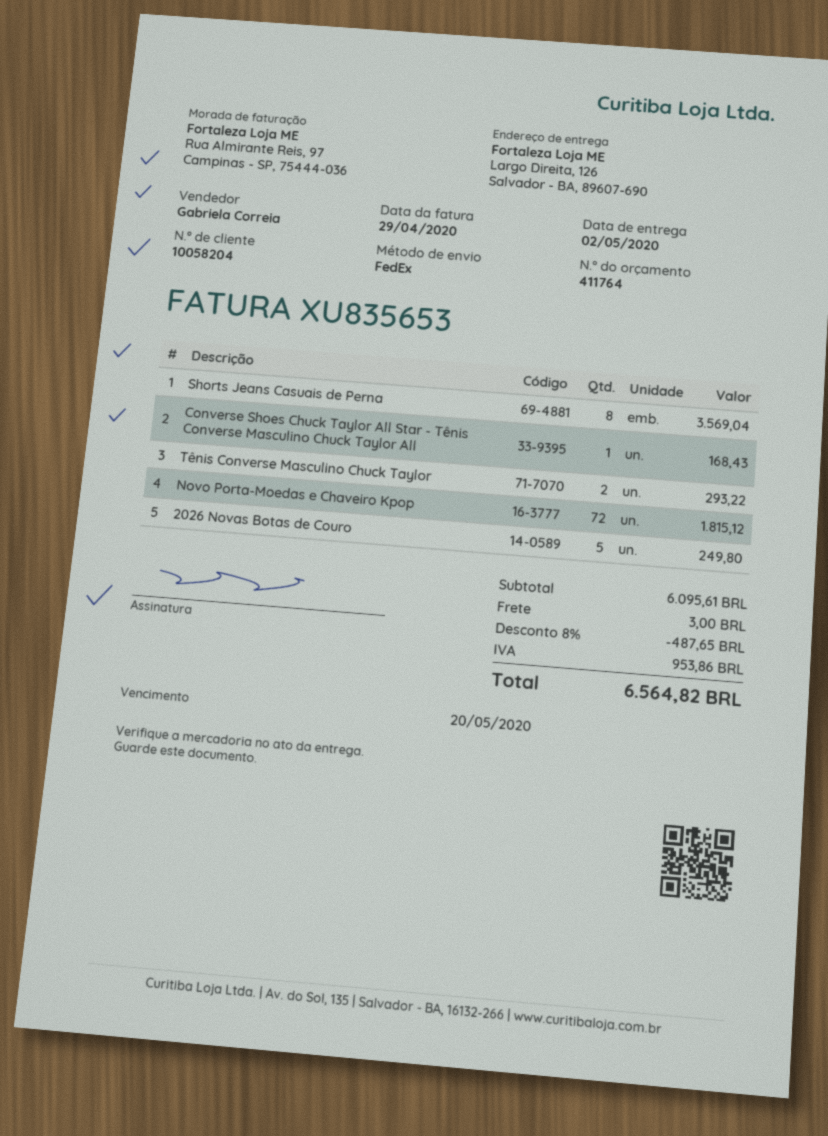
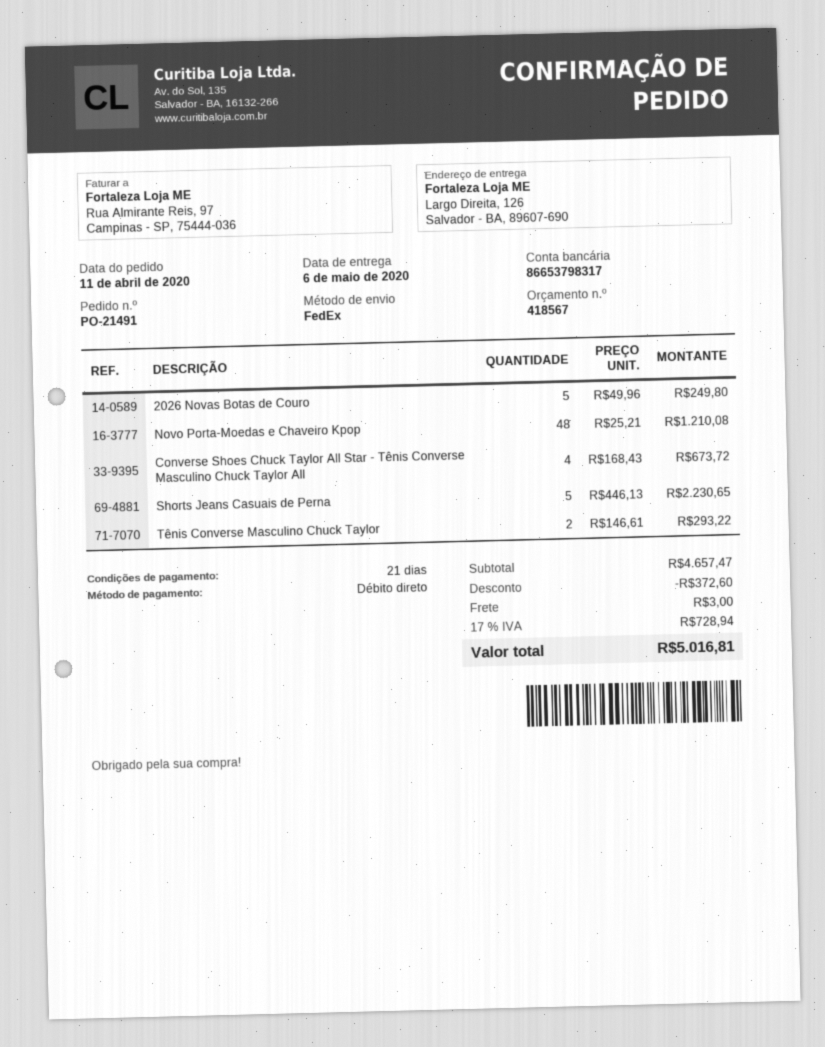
quote number: 411764 -> 418567
delivery date: 2020-05-02 -> 2020-05-06
Shorts Jeans Casuais de Perna: 8 for 3569.04 -> 5 for 2230.65
Converse Shoes Chuck Taylor All Star - Tênis Converse Masculino Chuck Taylor All: 1 for 168.43 -> 4 for 673.72
Novo Porta-Moedas e Chaveiro Kpop: 72 for 1815.12 -> 48 for 1210.08
subtotal: 6095.61 -> 4657.47
discount: 487.65 -> 372.60
tax: 953.86 -> 728.94
total: 6564.82 -> 5016.81

